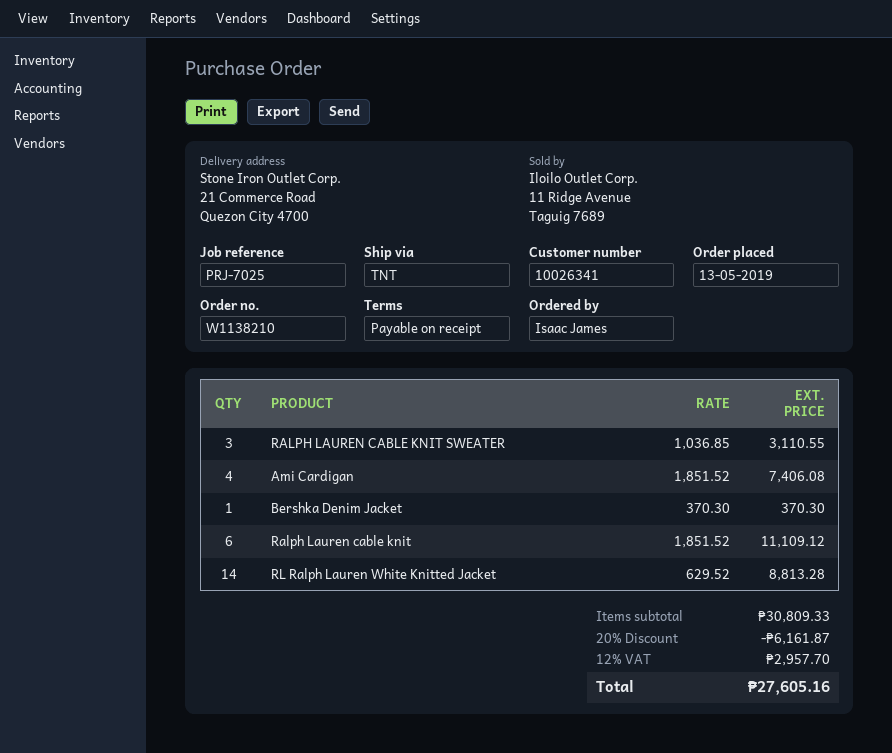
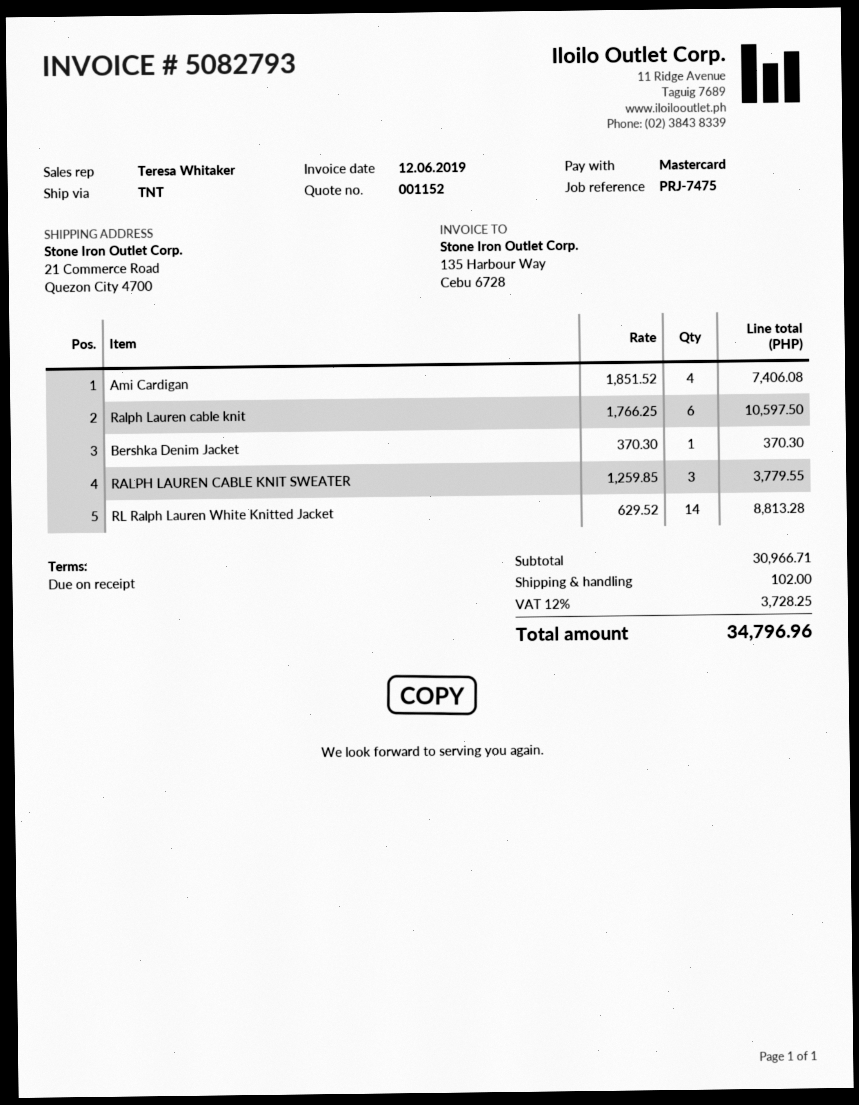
reference: PRJ-7025 -> PRJ-7475
RALPH LAUREN CABLE KNIT SWEATER: 3 x 1036.85 = 3110.55 -> 3 x 1259.85 = 3779.55
Ralph Lauren cable knit: 6 x 1851.52 = 11109.12 -> 6 x 1766.25 = 10597.50
subtotal: 30809.33 -> 30966.71
discount: 20% = 6161.87 -> none
shipping: none -> 102.00
tax: 12% = 2957.70 -> 12% = 3728.25
total: 27605.16 -> 34796.96

